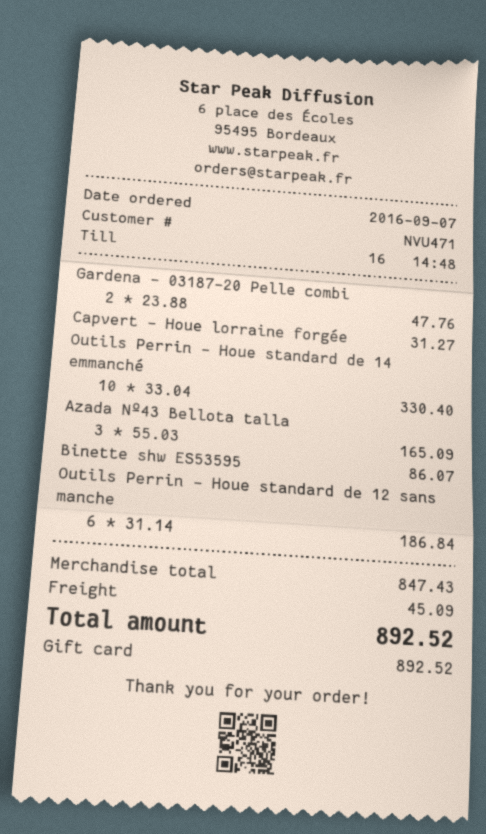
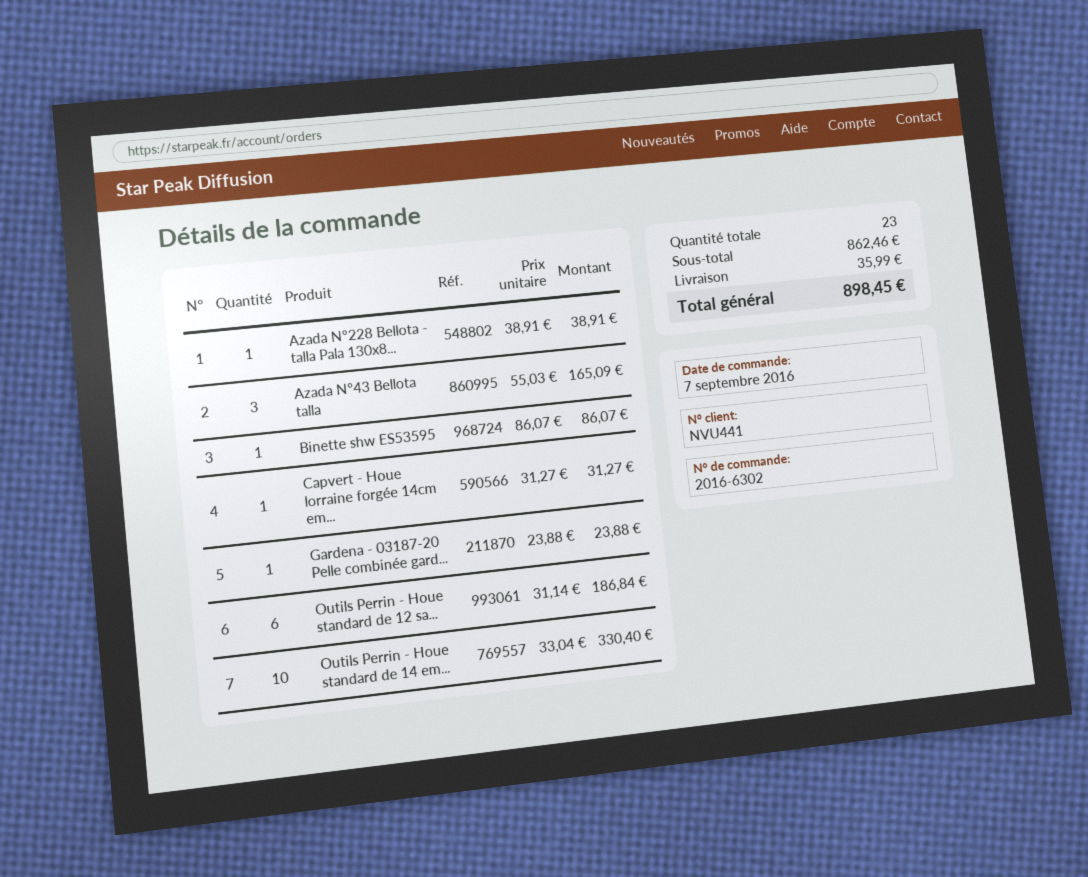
customer number: NVU471 -> NVU441
Gardena - 03187-20 Pelle combi: 2 x 23.88 = 47.76 -> 1 x 23.88 = 23.88
Azada Nº228 Bellota - talla Pala 130x8...: none -> 1 x 38.91 = 38.91
subtotal: 847.43 -> 862.46
shipping: 45.09 -> 35.99
total: 892.52 -> 898.45

